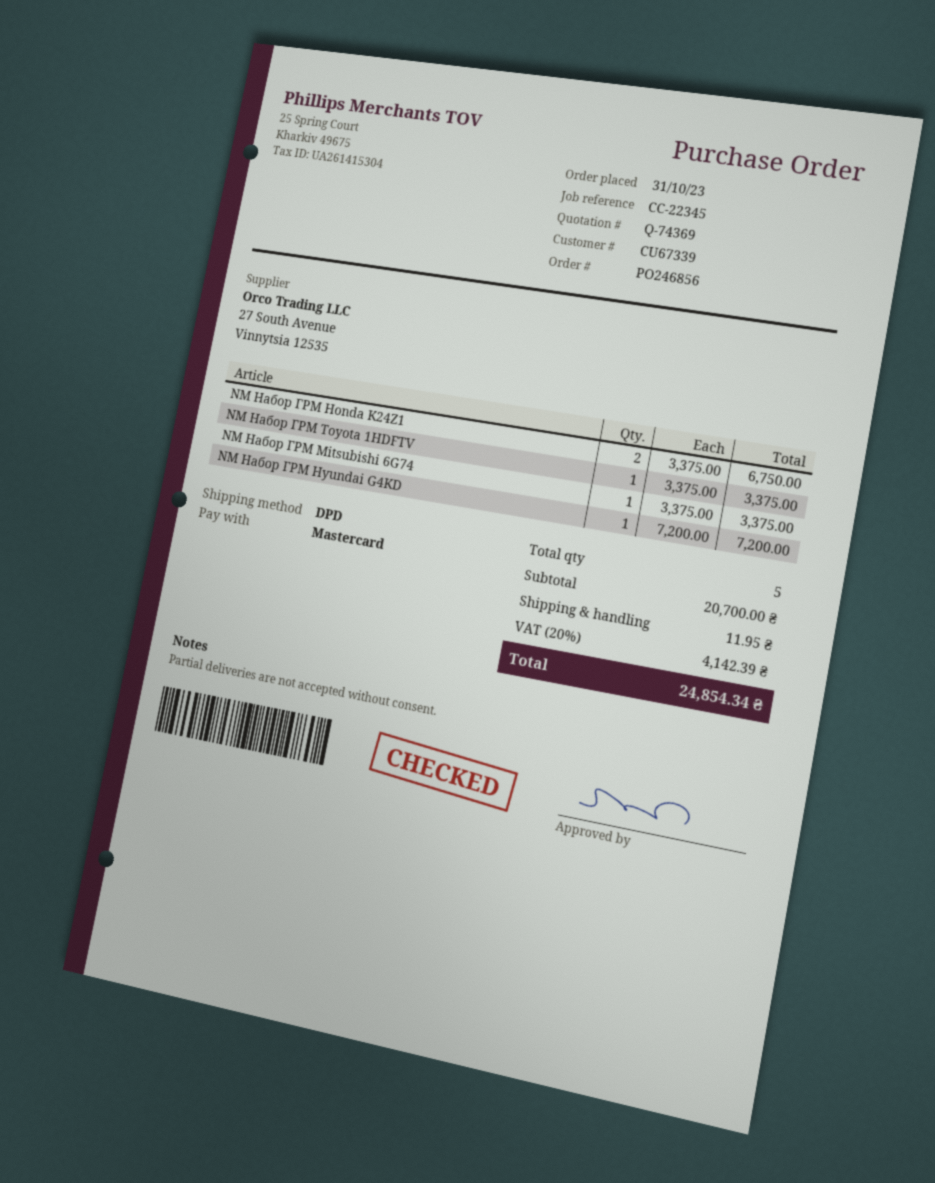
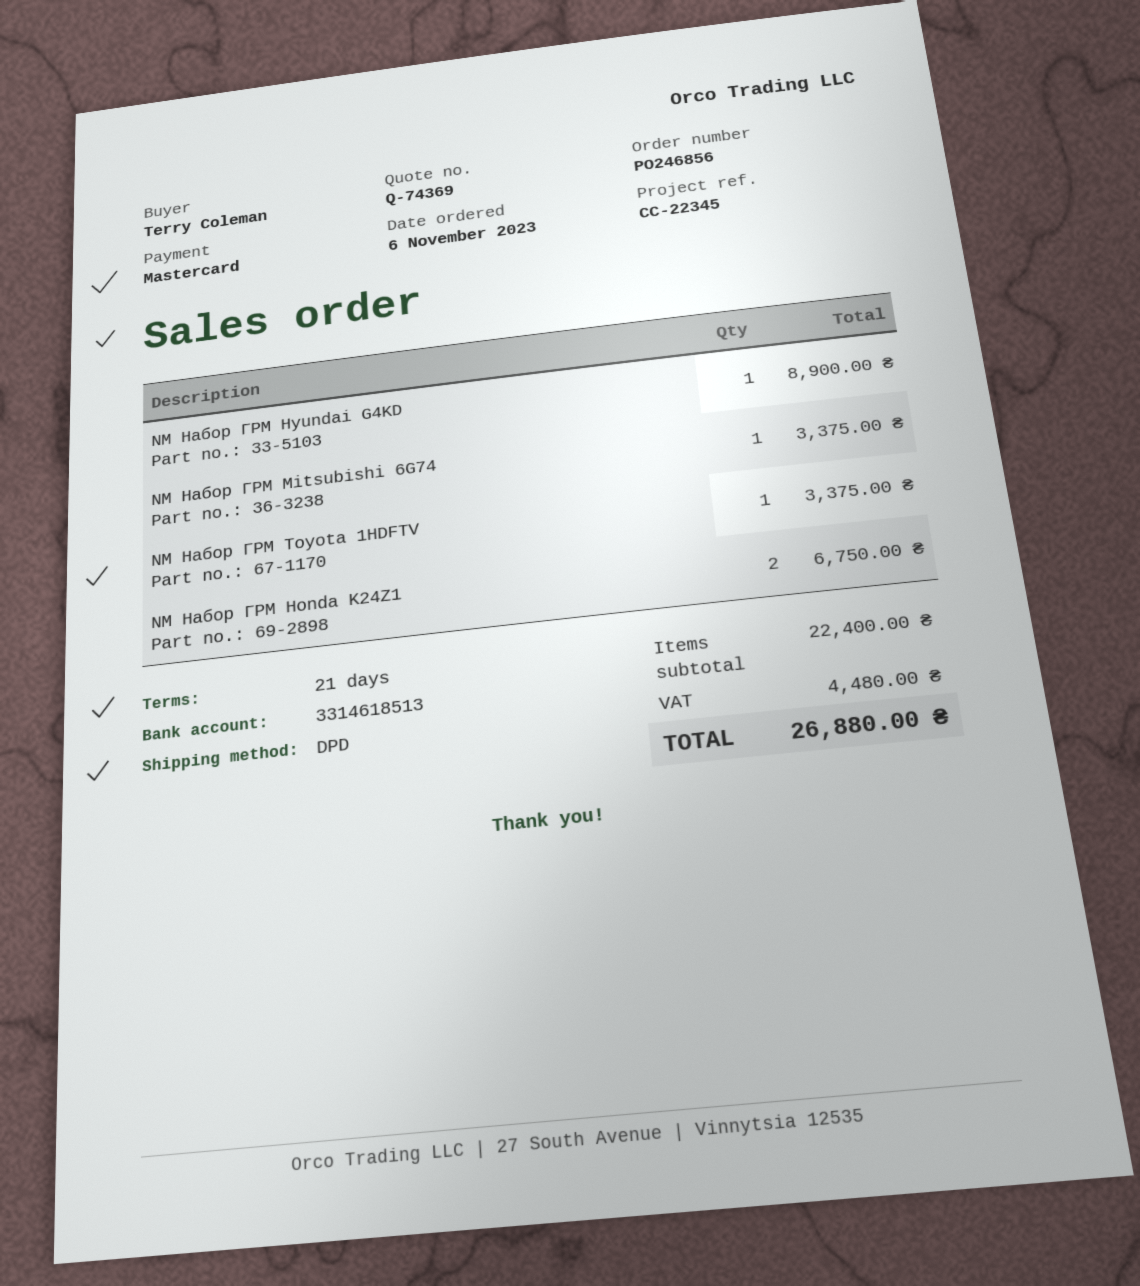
order date: 2023-10-31 -> 2023-11-06
NM Набор ГРМ Hyundai G4KD: 1 for 7200.00 -> 1 for 8900.00
subtotal: 20700.00 -> 22400.00
shipping: 11.95 -> none
tax: 4142.39 -> 4480.00
total: 24854.34 -> 26880.00

